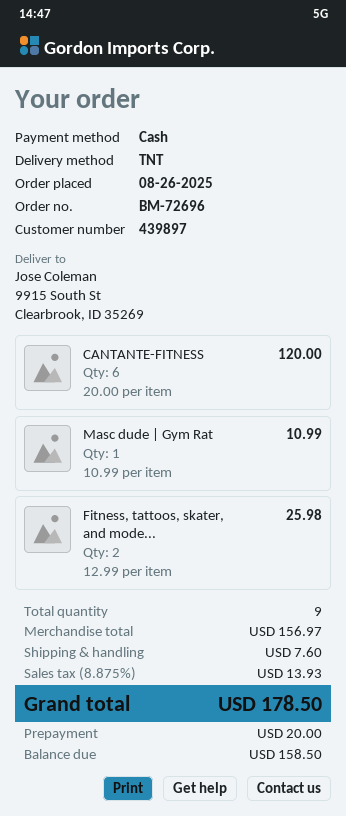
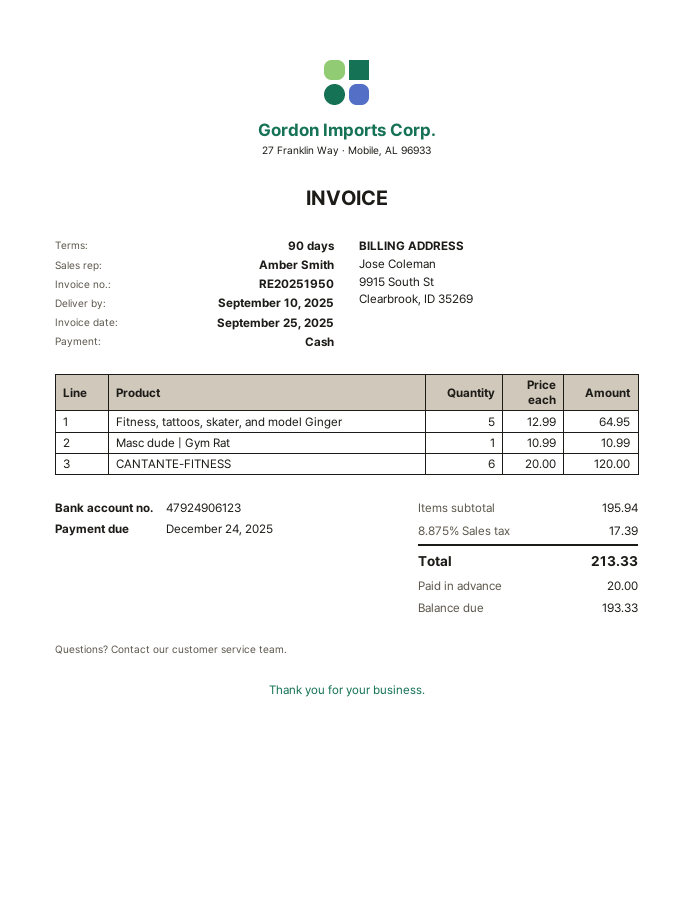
Fitness, tattoos, skater, and mode...: 2 x 12.99 = 25.98 -> 5 x 12.99 = 64.95
subtotal: 156.97 -> 195.94
shipping: 7.60 -> none
tax: 8.875% = 13.93 -> 8.875% = 17.39
total: 178.50 -> 213.33
balance: 158.50 -> 193.33

